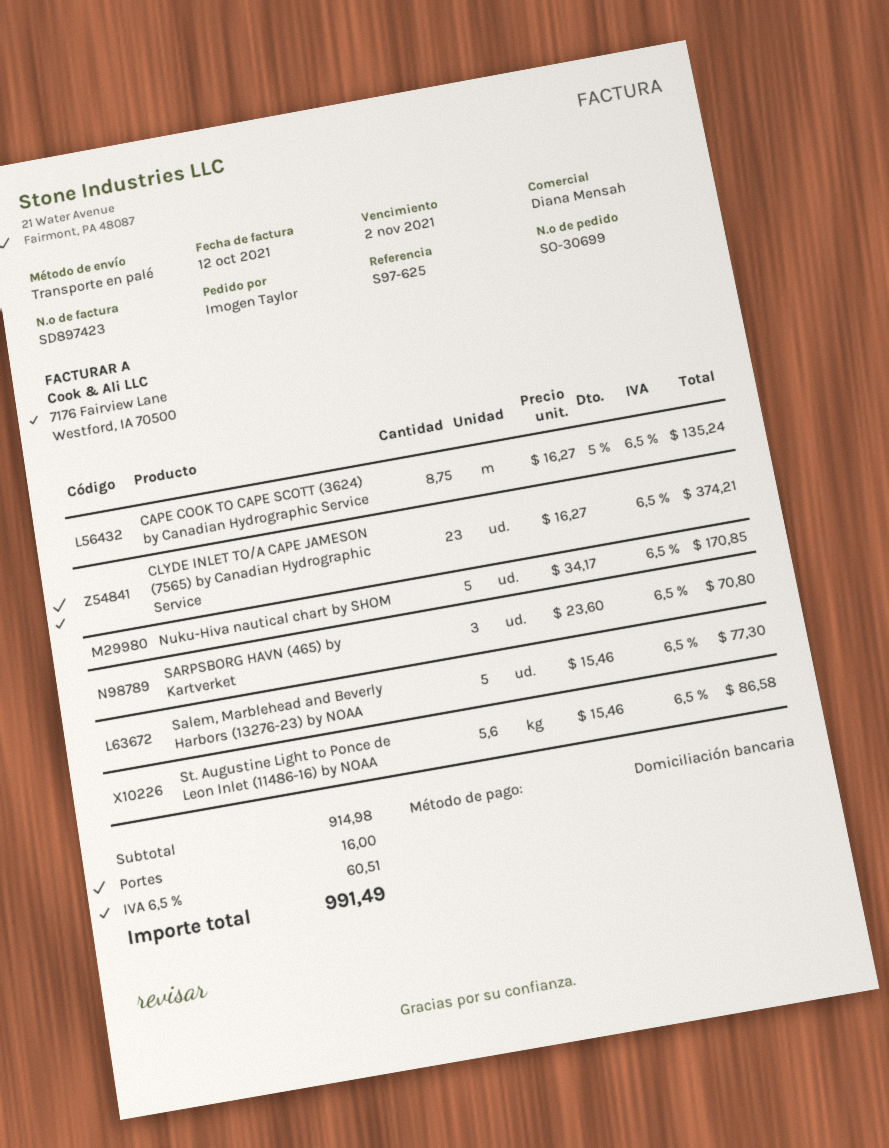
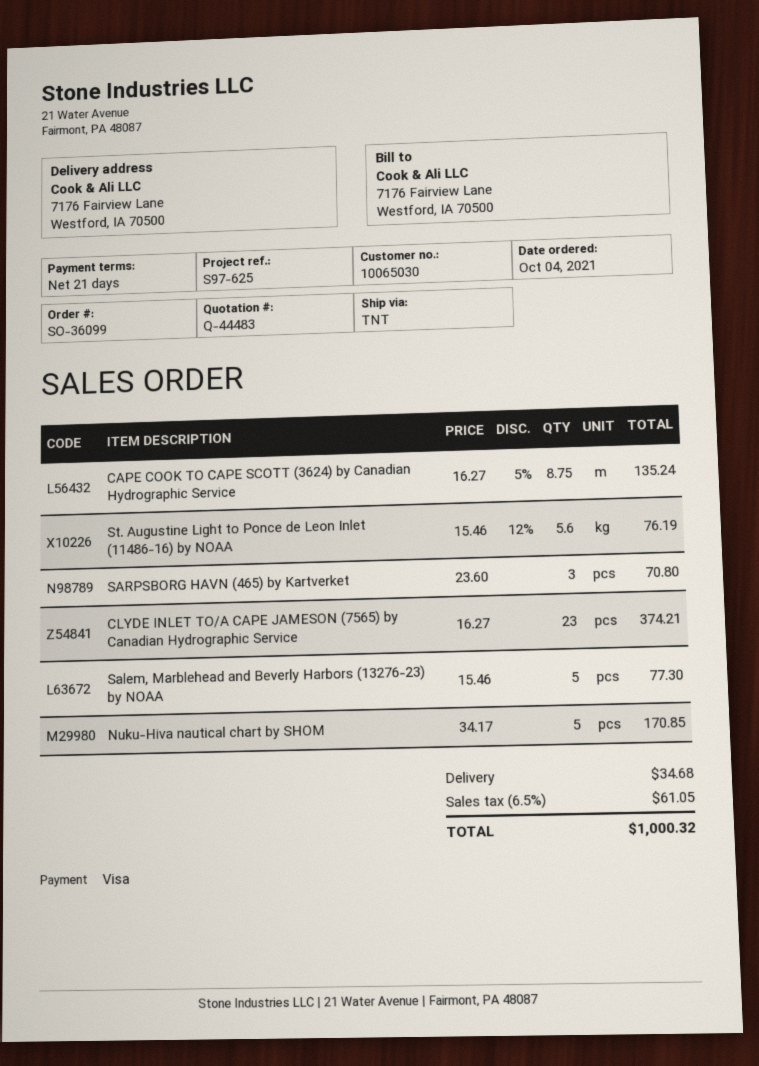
order number: SO-30699 -> SO-36099
payment method: direct debit -> Visa
shipping method: pallet freight -> TNT
St. Augustine Light to Ponce de Leon Inlet (11486-16) by NOAA: 5.6 x 15.46 = 86.58 -> 5.6 x 15.46 - 12% = 76.19
shipping: 16.00 -> 34.68
tax: 6.5% = 60.51 -> 6.5% = 61.05
total: 991.49 -> 1000.32

